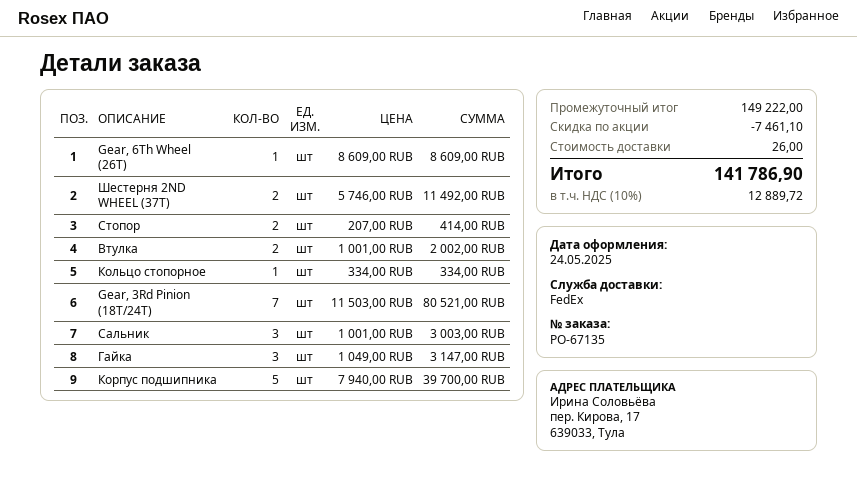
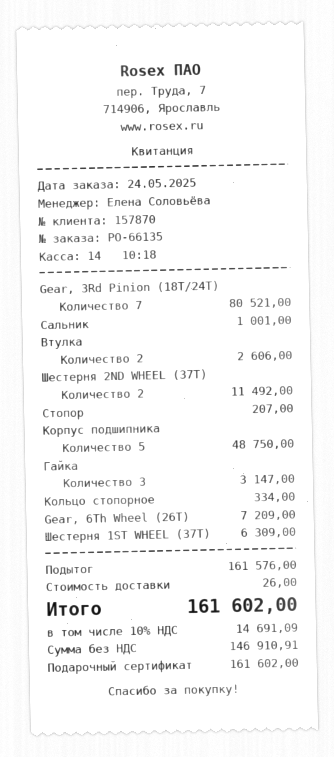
order number: PO-67135 -> PO-66135
Gear, 6Th Wheel (26T): 1 for 8609.00 -> 1 for 7209.00
Стопор: 2 for 414.00 -> 1 for 207.00
Втулка: 2 for 2002.00 -> 2 for 2606.00
Сальник: 3 for 3003.00 -> 1 for 1001.00
Корпус подшипника: 5 for 39700.00 -> 5 for 48750.00
Шестерня 1ST WHEEL (37T): none -> 1 for 6309.00
subtotal: 149222.00 -> 161576.00
discount: 7461.10 -> none
tax: 10% = 12889.72 -> 10% = 14691.09
total: 141786.90 -> 161602.00

